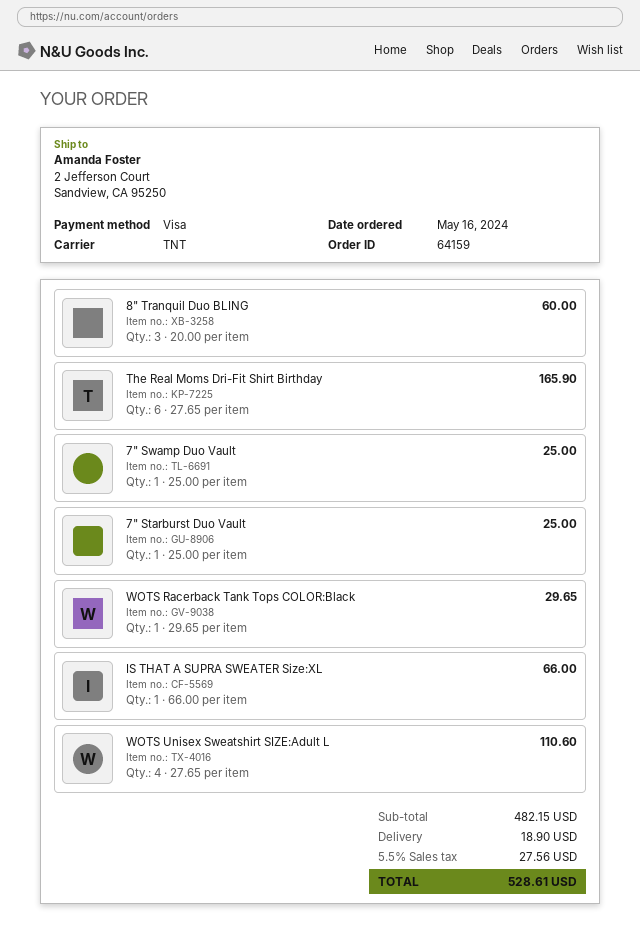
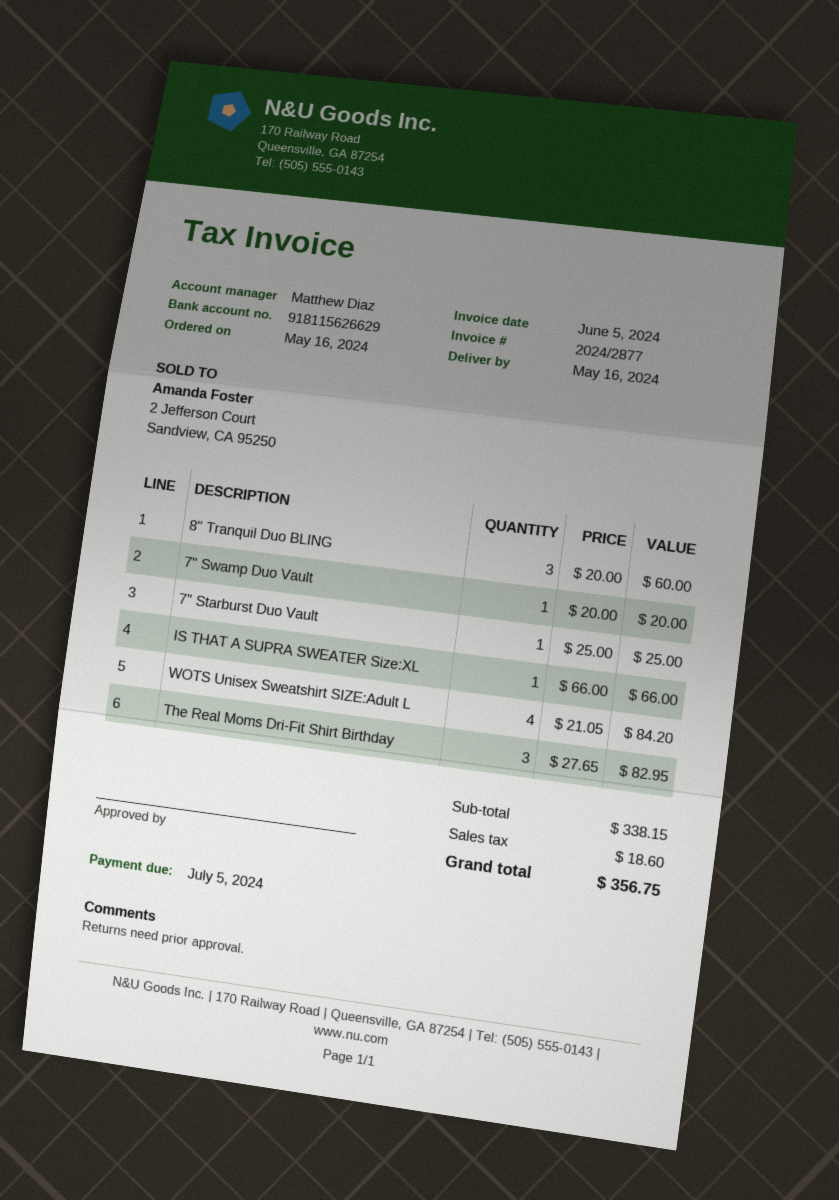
The Real Moms Dri-Fit Shirt Birthday: 6 x 27.65 = 165.90 -> 3 x 27.65 = 82.95
7" Swamp Duo Vault: 1 x 25.00 = 25.00 -> 1 x 20.00 = 20.00
WOTS Racerback Tank Tops COLOR:Black: 1 x 29.65 = 29.65 -> none
WOTS Unisex Sweatshirt SIZE:Adult L: 4 x 27.65 = 110.60 -> 4 x 21.05 = 84.20
subtotal: 482.15 -> 338.15
shipping: 18.90 -> none
tax: 27.56 -> 18.60
total: 528.61 -> 356.75

